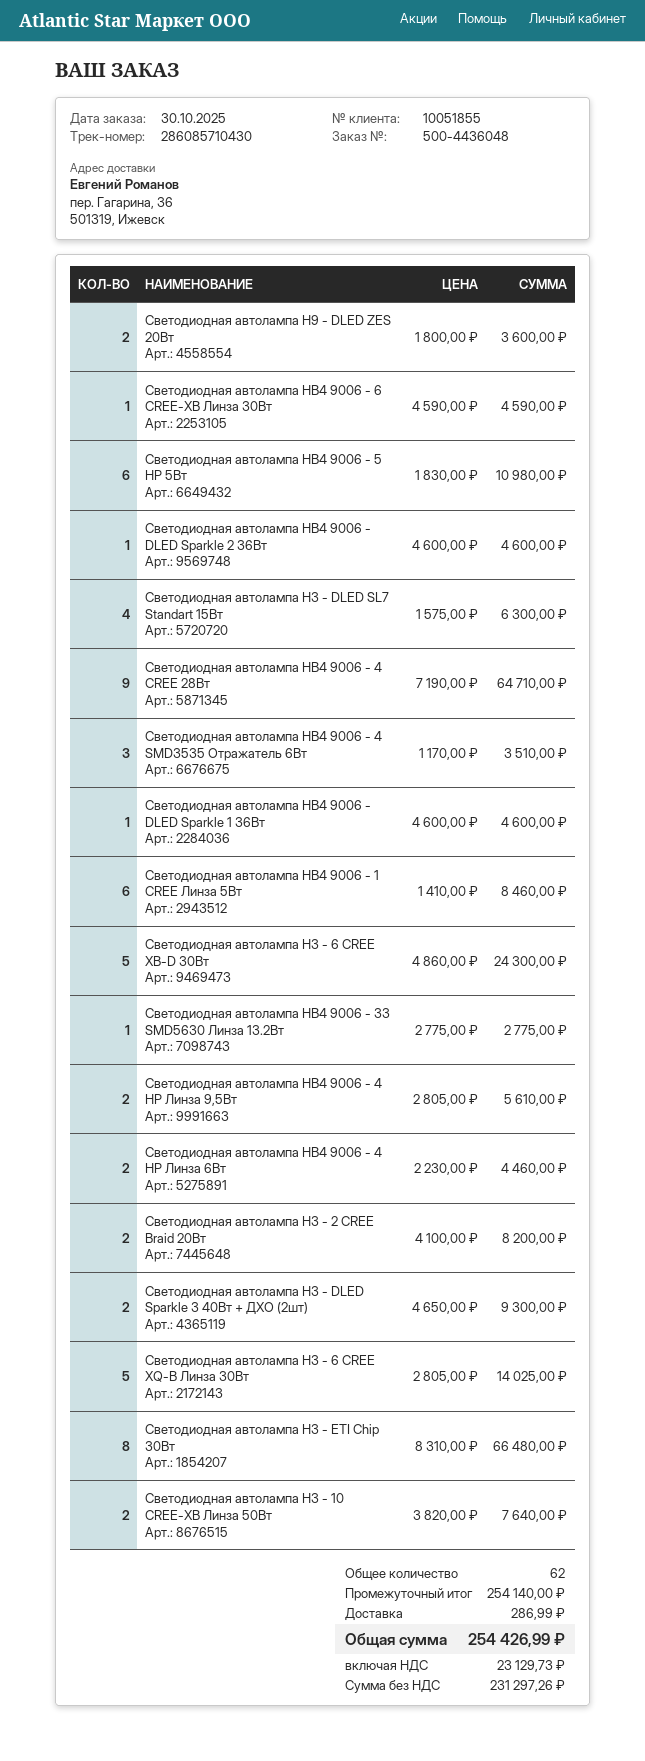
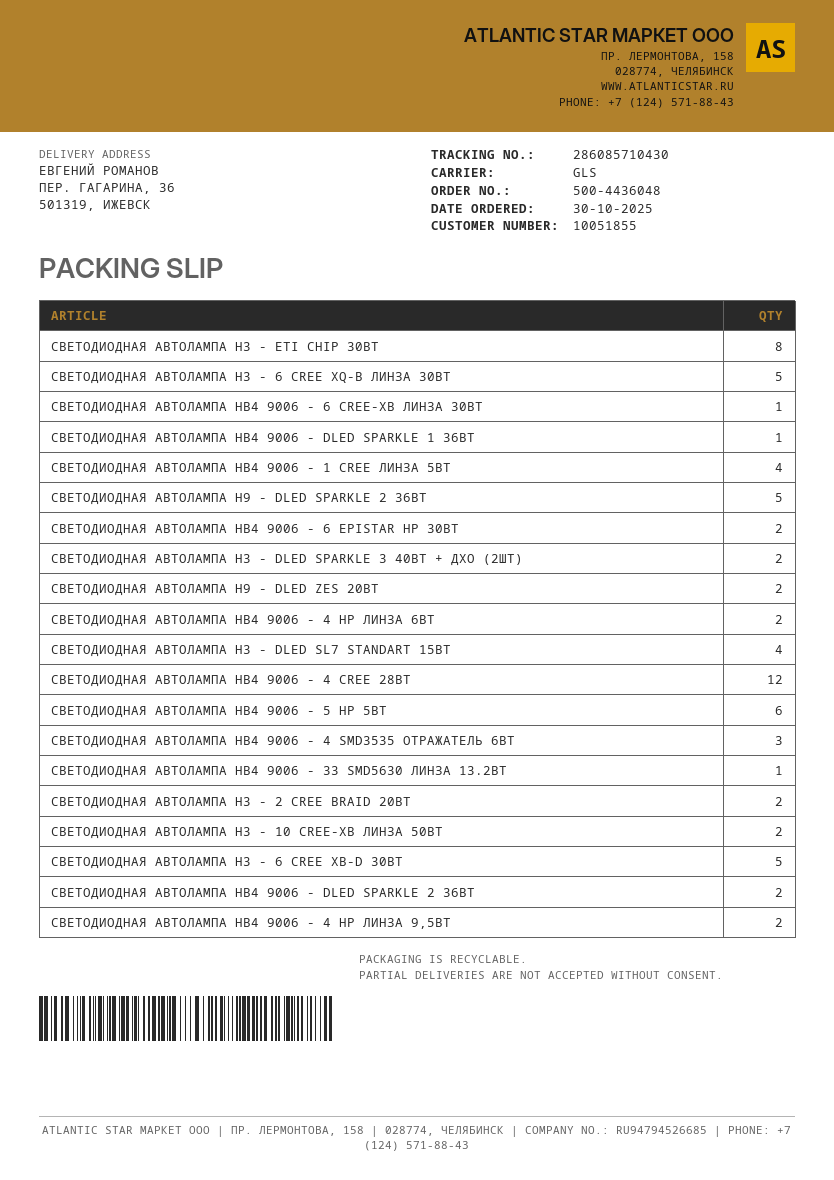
Светодиодная автолампа HB4 9006 - DLED Sparkle 2 36Вт: 1 -> 2
Светодиодная автолампа HB4 9006 - 4 CREE 28Вт: 9 -> 12
Светодиодная автолампа HB4 9006 - 1 CREE Линза 5Вт: 6 -> 4
СВЕТОДИОДНАЯ АВТОЛАМПА Н9 - DLED SPARKLE 2 36ВТ: none -> 5
СВЕТОДИОДНАЯ АВТОЛАМПА HB4 9006 - 6 EPISTAR HP 30ВТ: none -> 2

